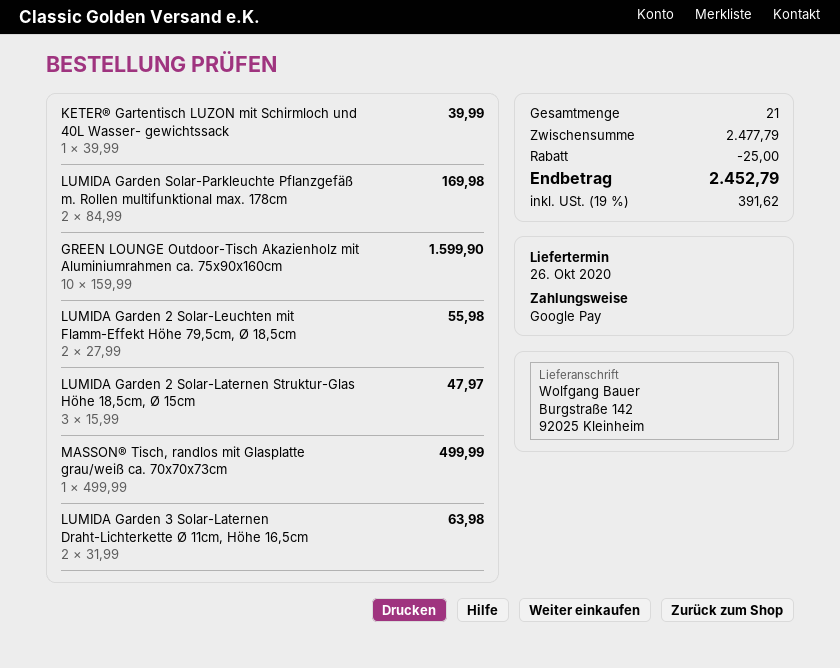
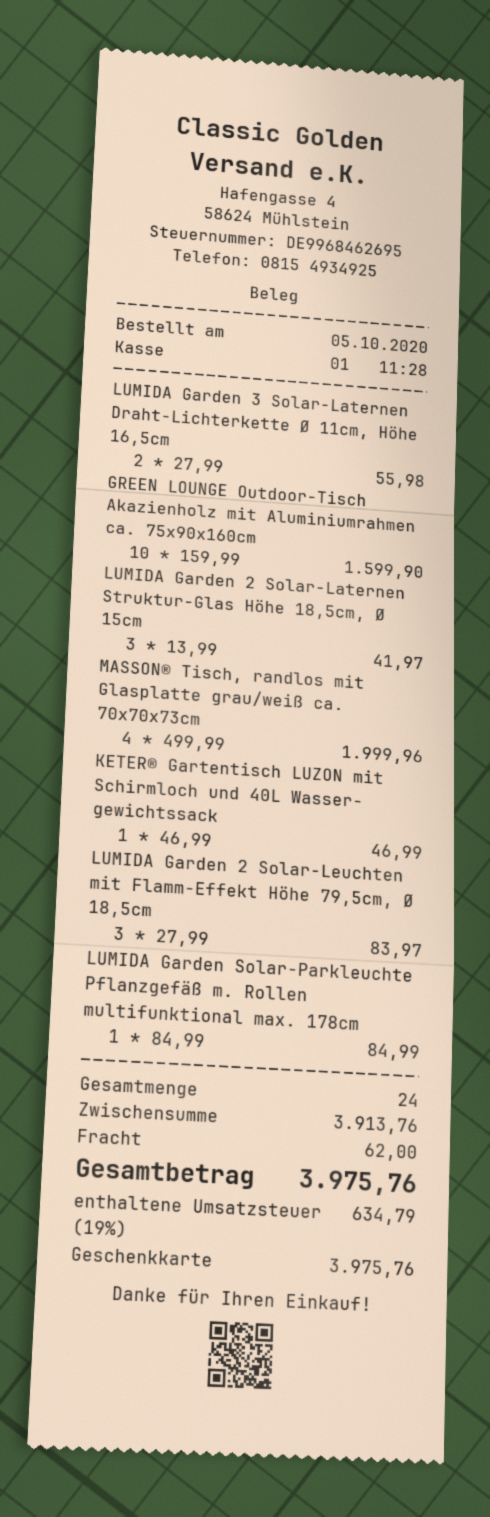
payment method: Google Pay -> gift card
KETER® Gartentisch LUZON mit Schirmloch und 40L Wasser- gewichtssack: 1 x 39.99 = 39.99 -> 1 x 46.99 = 46.99
LUMIDA Garden Solar-Parkleuchte Pflanzgefäß m. Rollen multifunktional max. 178cm: 2 x 84.99 = 169.98 -> 1 x 84.99 = 84.99
LUMIDA Garden 2 Solar-Leuchten mit Flamm-Effekt Höhe 79,5cm, Ø 18,5cm: 2 x 27.99 = 55.98 -> 3 x 27.99 = 83.97
LUMIDA Garden 2 Solar-Laternen Struktur-Glas Höhe 18,5cm, Ø 15cm: 3 x 15.99 = 47.97 -> 3 x 13.99 = 41.97
MASSON® Tisch, randlos mit Glasplatte grau/weiß ca. 70x70x73cm: 1 x 499.99 = 499.99 -> 4 x 499.99 = 1999.96
LUMIDA Garden 3 Solar-Laternen Draht-Lichterkette Ø 11cm, Höhe 16,5cm: 2 x 31.99 = 63.98 -> 2 x 27.99 = 55.98
total quantity: 21 -> 24
subtotal: 2477.79 -> 3913.76
discount: 25.00 -> none
shipping: none -> 62.00
tax: 19% = 391.62 -> 19% = 634.79
total: 2452.79 -> 3975.76

